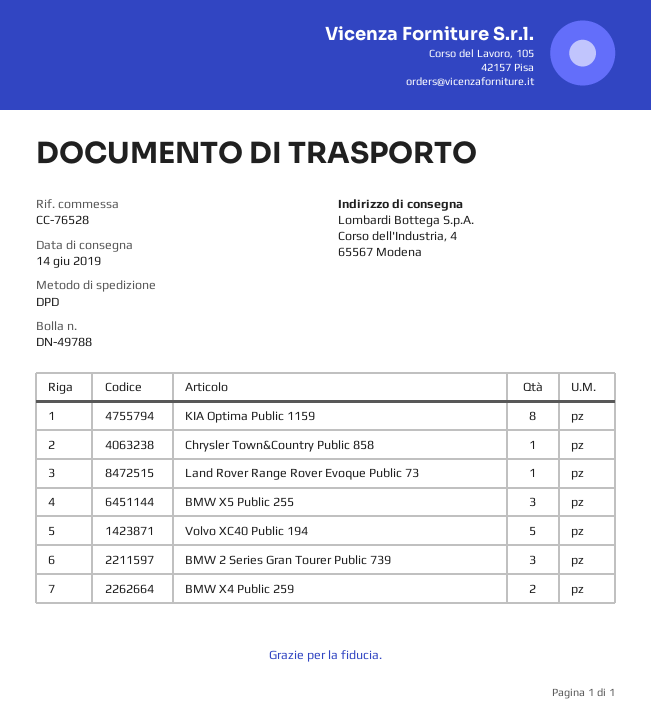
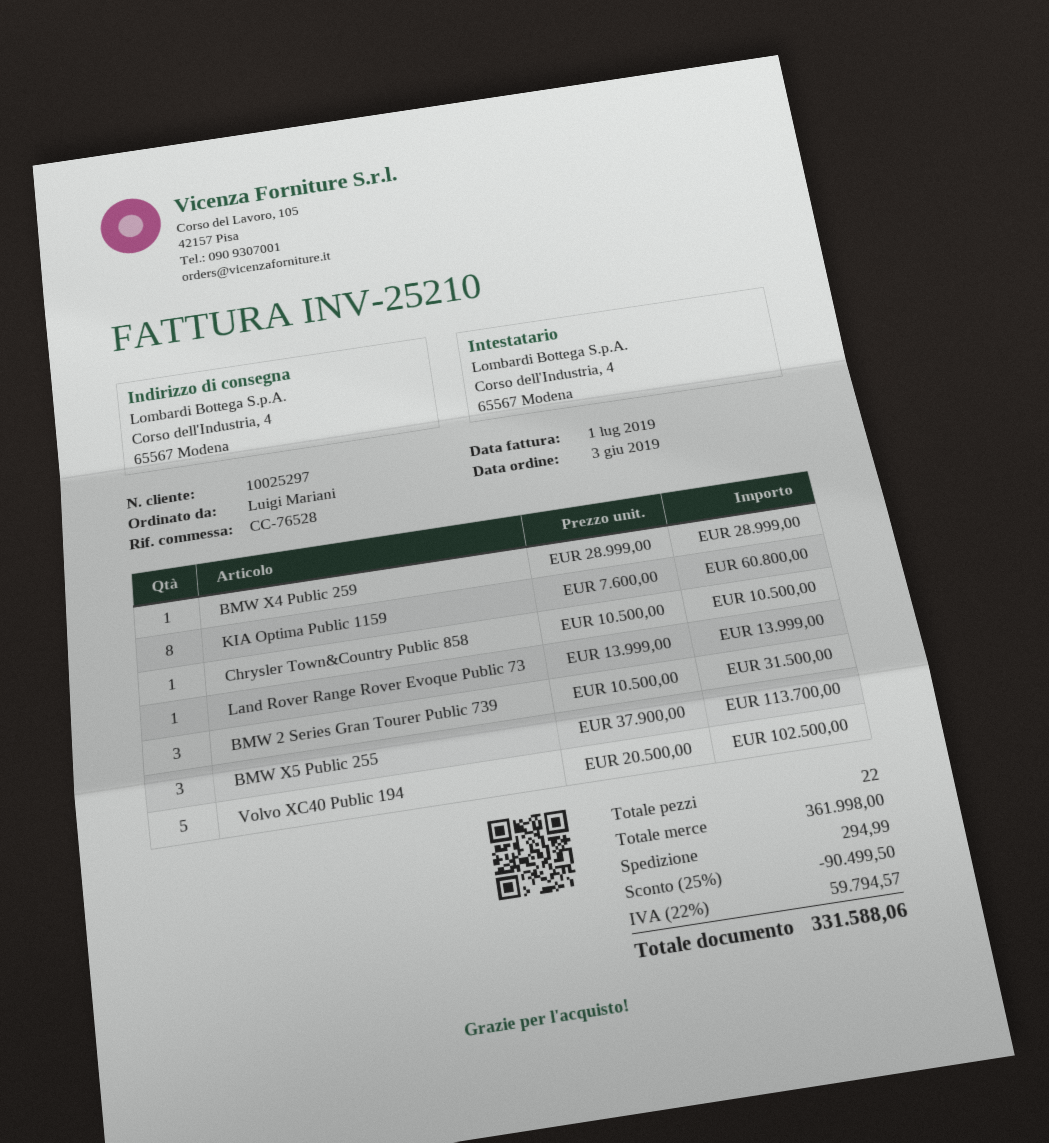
BMW X4 Public 259: 2 -> 1

